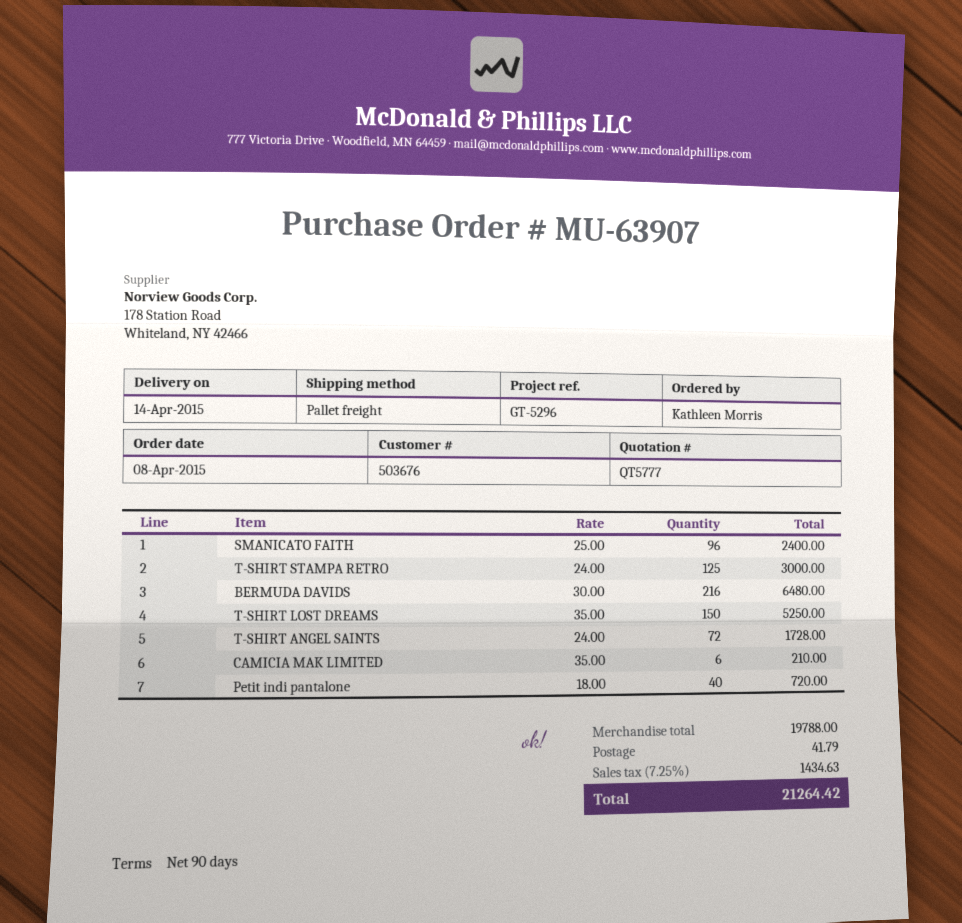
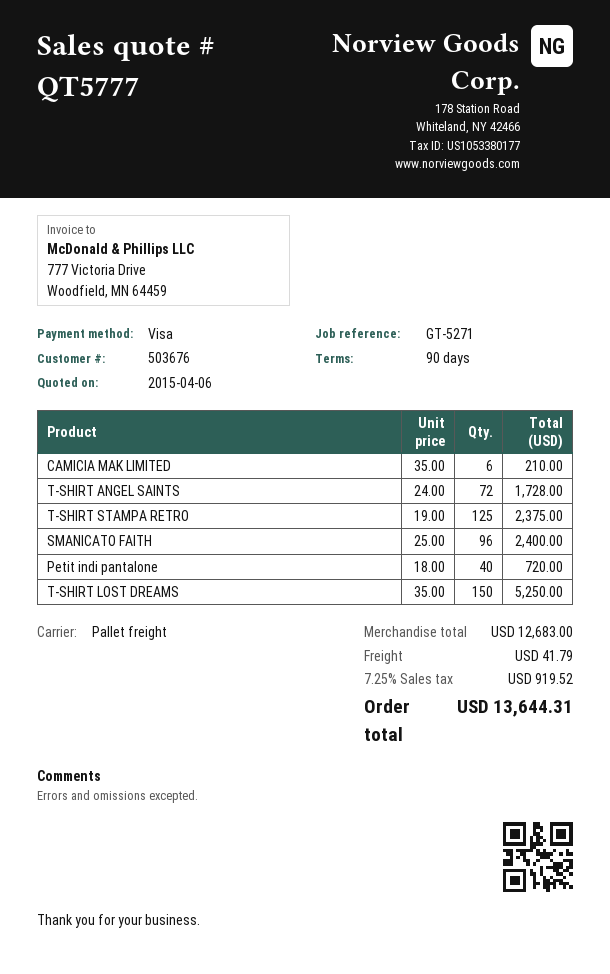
reference: GT-5296 -> GT-5271
T-SHIRT STAMPA RETRO: 125 x 24.00 = 3000.00 -> 125 x 19.00 = 2375.00
BERMUDA DAVIDS: 216 x 30.00 = 6480.00 -> none
subtotal: 19788.00 -> 12683.00
tax: 7.25% = 1434.63 -> 7.25% = 919.52
total: 21264.42 -> 13644.31

